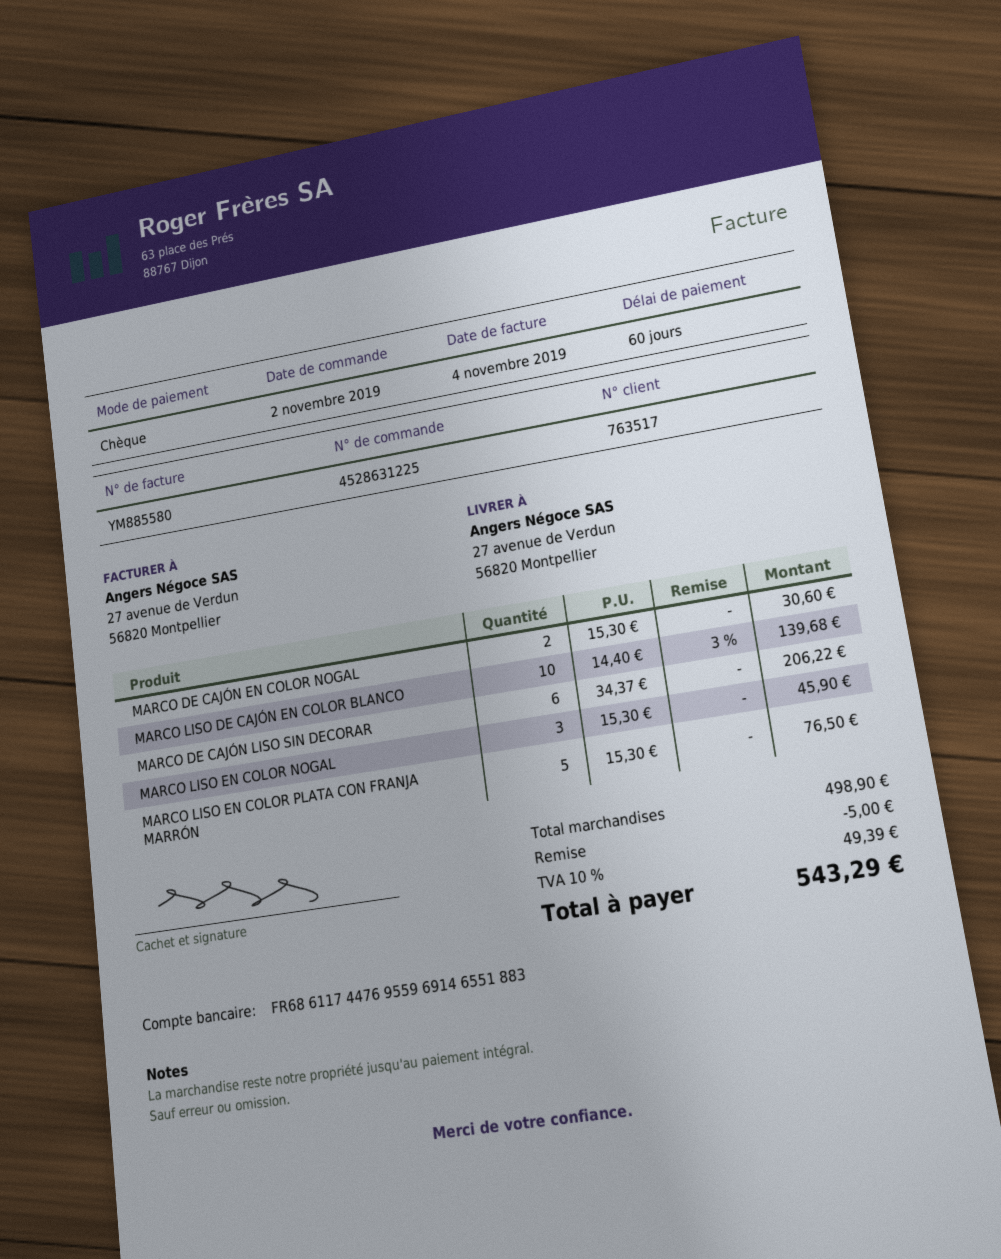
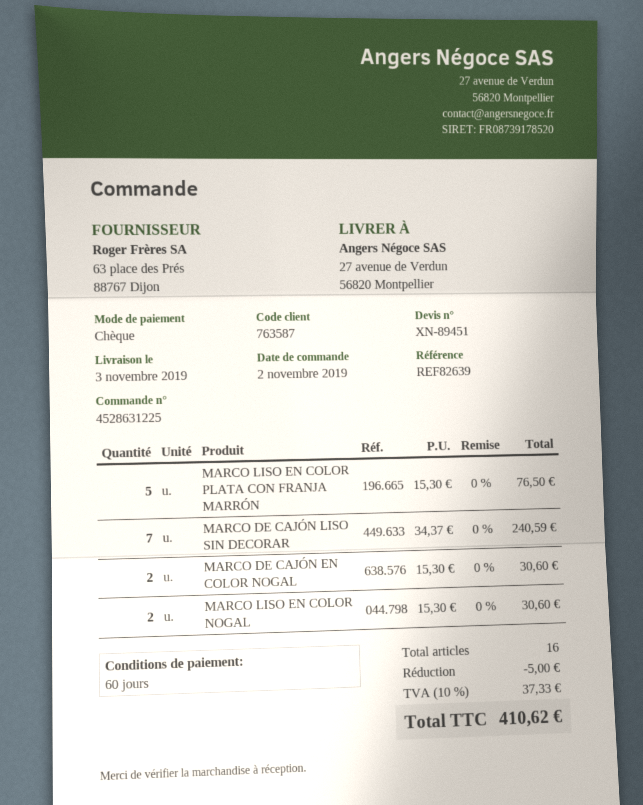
customer number: 763517 -> 763587
MARCO LISO DE CAJÓN EN COLOR BLANCO: 10 x 14.40 - 3% = 139.68 -> none
MARCO DE CAJÓN LISO SIN DECORAR: 6 x 34.37 = 206.22 -> 7 x 34.37 = 240.59
MARCO LISO EN COLOR NOGAL: 3 x 15.30 = 45.90 -> 2 x 15.30 = 30.60
tax: 10% = 49.39 -> 10% = 37.33
total: 543.29 -> 410.62

